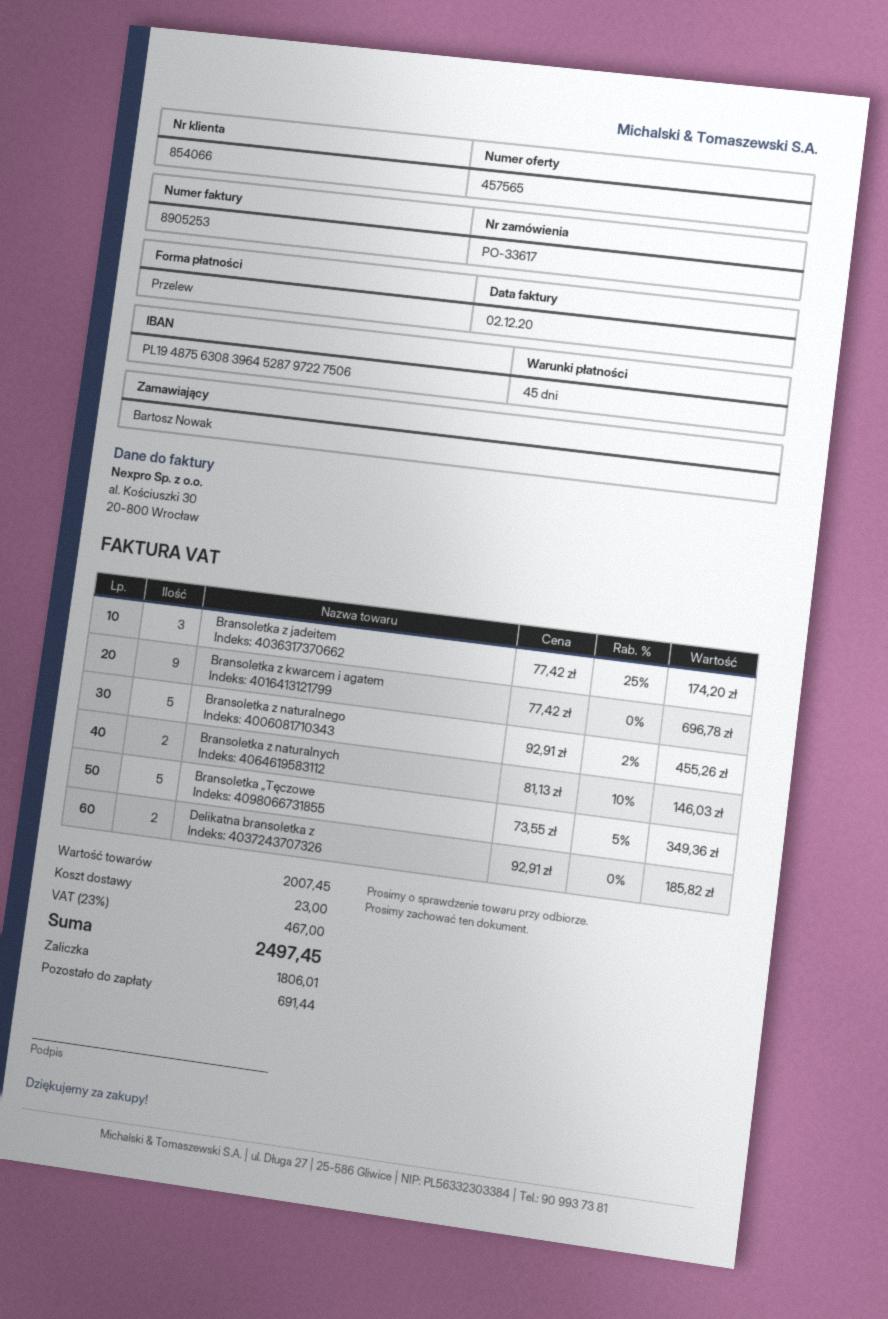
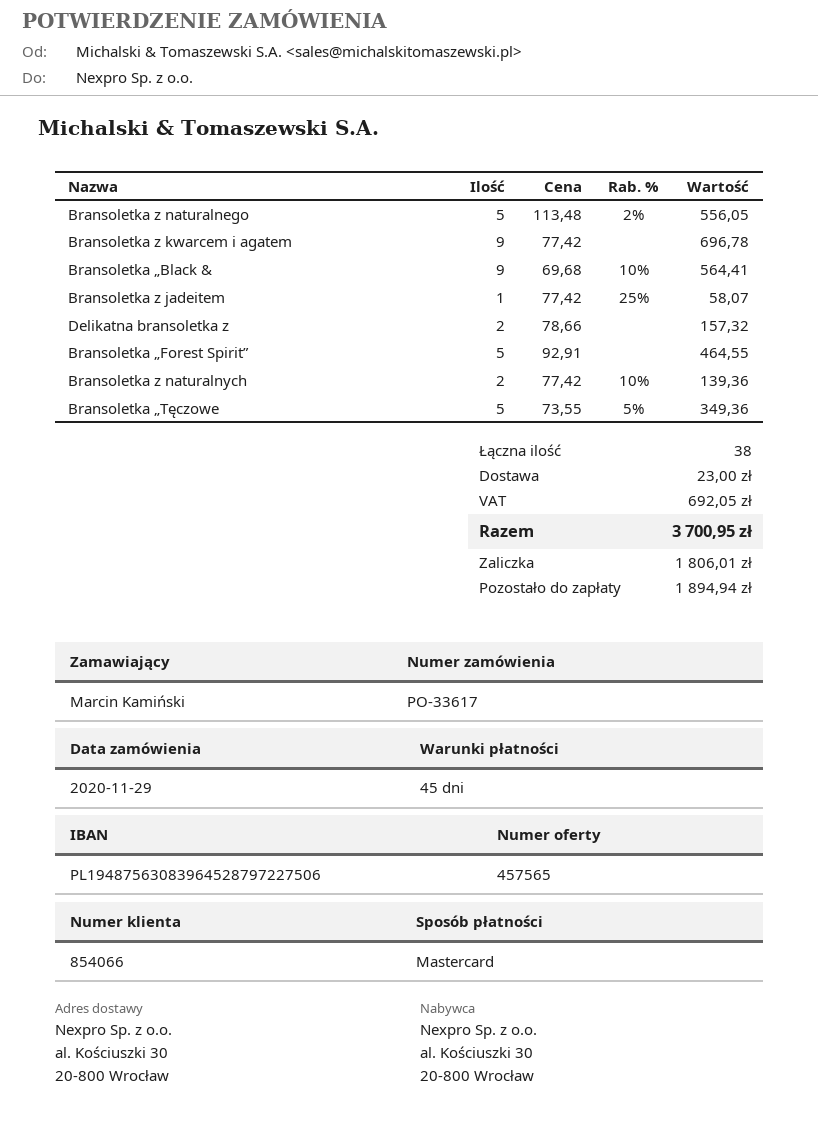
ordered by: Bartosz Nowak -> Marcin Kamiński
payment method: bank transfer -> Mastercard
Bransoletka z jadeitem: 3 x 77.42 - 25% = 174.20 -> 1 x 77.42 - 25% = 58.07
Bransoletka z naturalnego: 5 x 92.91 - 2% = 455.26 -> 5 x 113.48 - 2% = 556.05
Bransoletka z naturalnych: 2 x 81.13 - 10% = 146.03 -> 2 x 77.42 - 10% = 139.36
Delikatna bransoletka z: 2 x 92.91 = 185.82 -> 2 x 78.66 = 157.32
Bransoletka „Black &: none -> 9 x 69.68 - 10% = 564.41
Bransoletka „Forest Spirit”: none -> 5 x 92.91 = 464.55
tax: 467.00 -> 692.05
total: 2497.45 -> 3700.95
balance: 691.44 -> 1894.94

